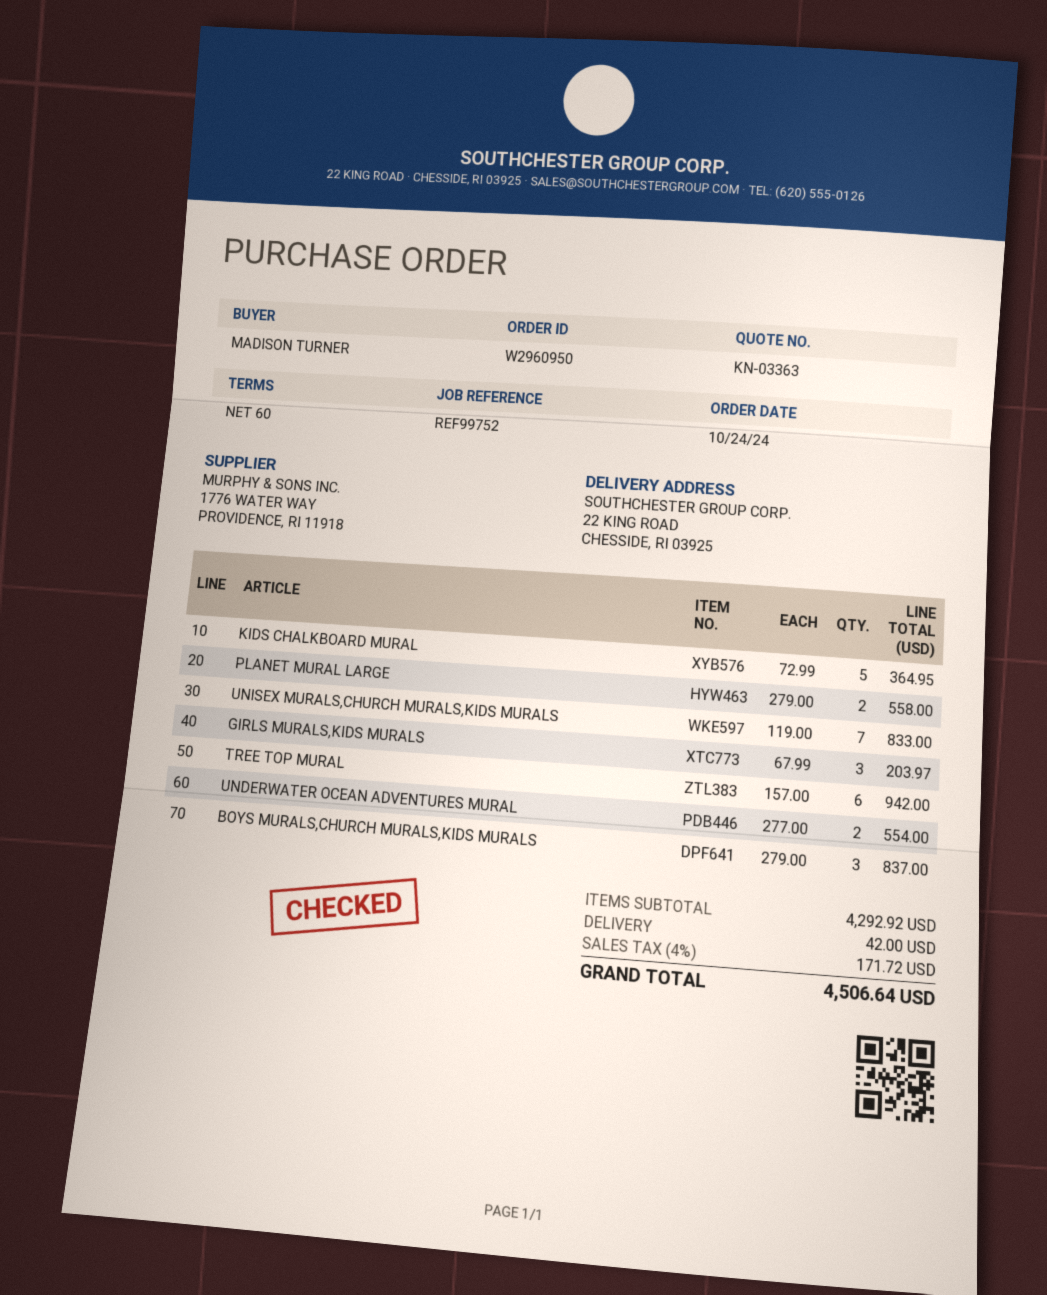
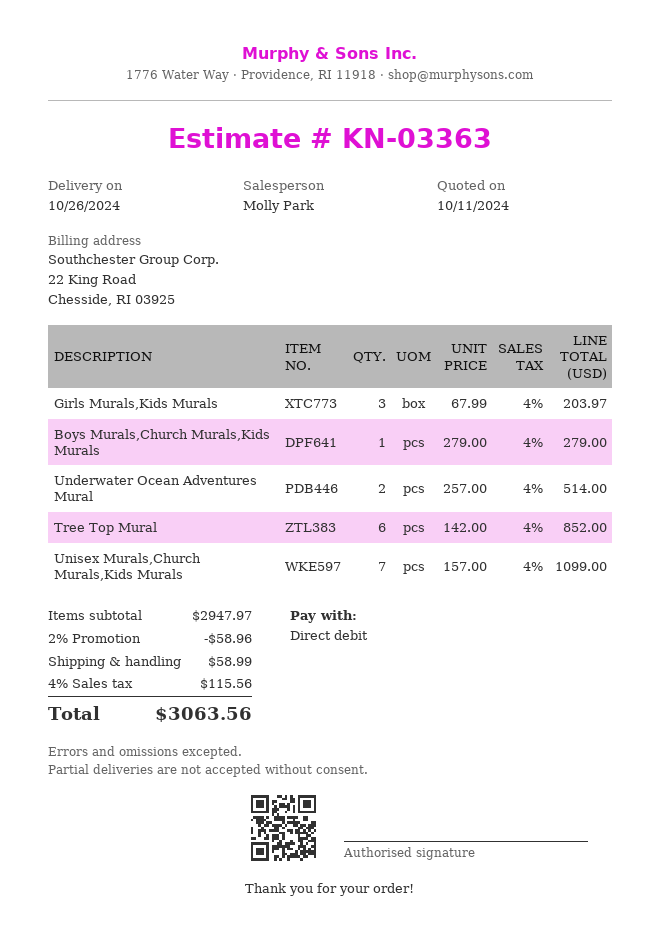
KIDS CHALKBOARD MURAL: 5 x 72.99 = 364.95 -> none
PLANET MURAL LARGE: 2 x 279.00 = 558.00 -> none
UNISEX MURALS,CHURCH MURALS,KIDS MURALS: 7 x 119.00 = 833.00 -> 7 x 157.00 = 1099.00
TREE TOP MURAL: 6 x 157.00 = 942.00 -> 6 x 142.00 = 852.00
UNDERWATER OCEAN ADVENTURES MURAL: 2 x 277.00 = 554.00 -> 2 x 257.00 = 514.00
BOYS MURALS,CHURCH MURALS,KIDS MURALS: 3 x 279.00 = 837.00 -> 1 x 279.00 = 279.00
subtotal: 4292.92 -> 2947.97
discount: none -> 2% = 58.96
shipping: 42.00 -> 58.99
tax: 4% = 171.72 -> 4% = 115.56
total: 4506.64 -> 3063.56

